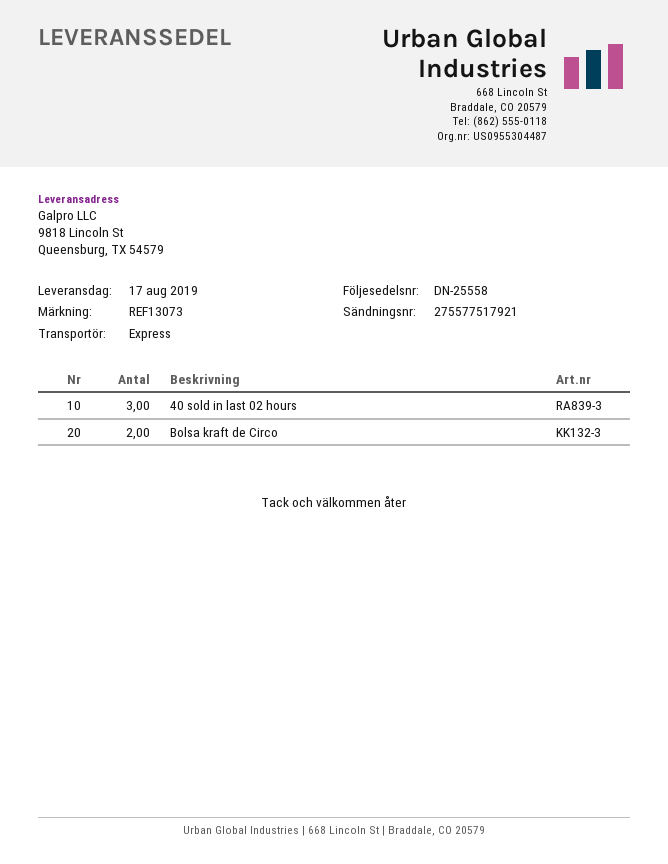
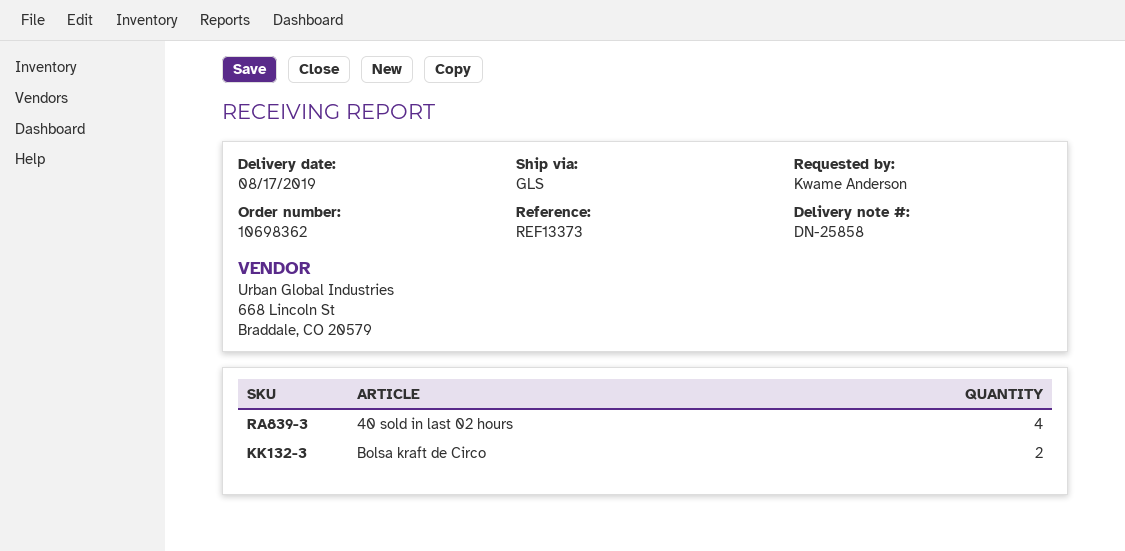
delivery note number: DN-25558 -> DN-25858
reference: REF13073 -> REF13373
shipping method: express -> GLS
40 sold in last 02 hours: 3 -> 4

